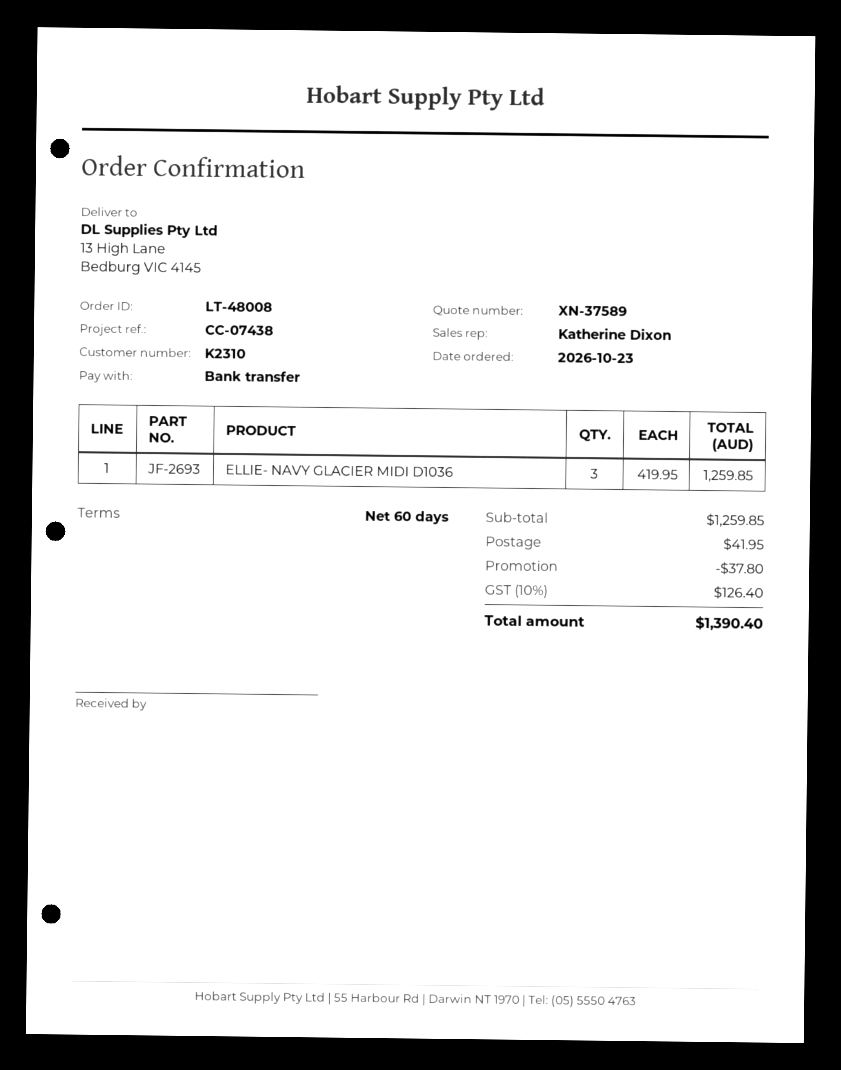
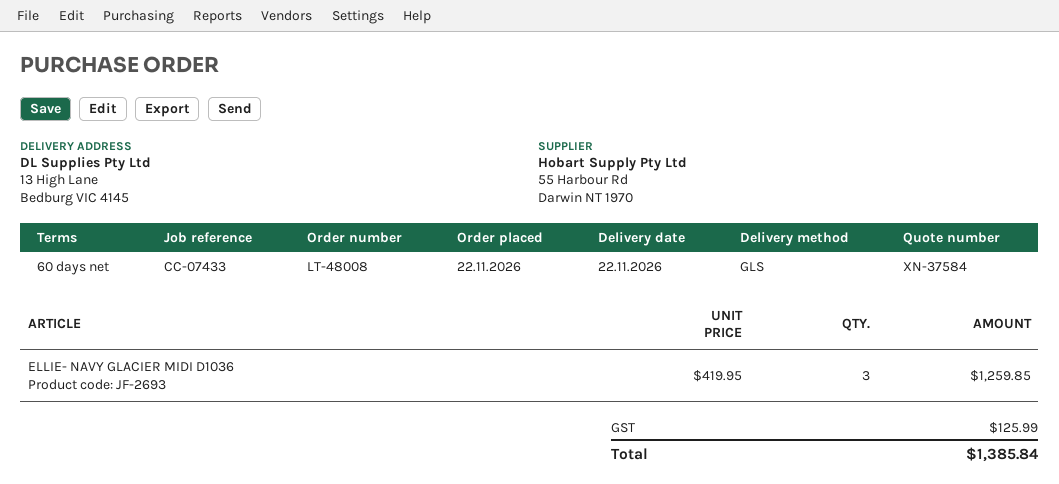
quote number: XN-37589 -> XN-37584
order date: 2026-10-23 -> 2026-11-22
reference: CC-07438 -> CC-07433
discount: 37.80 -> none
shipping: 41.95 -> none
tax: 126.40 -> 125.99
total: 1390.40 -> 1385.84

